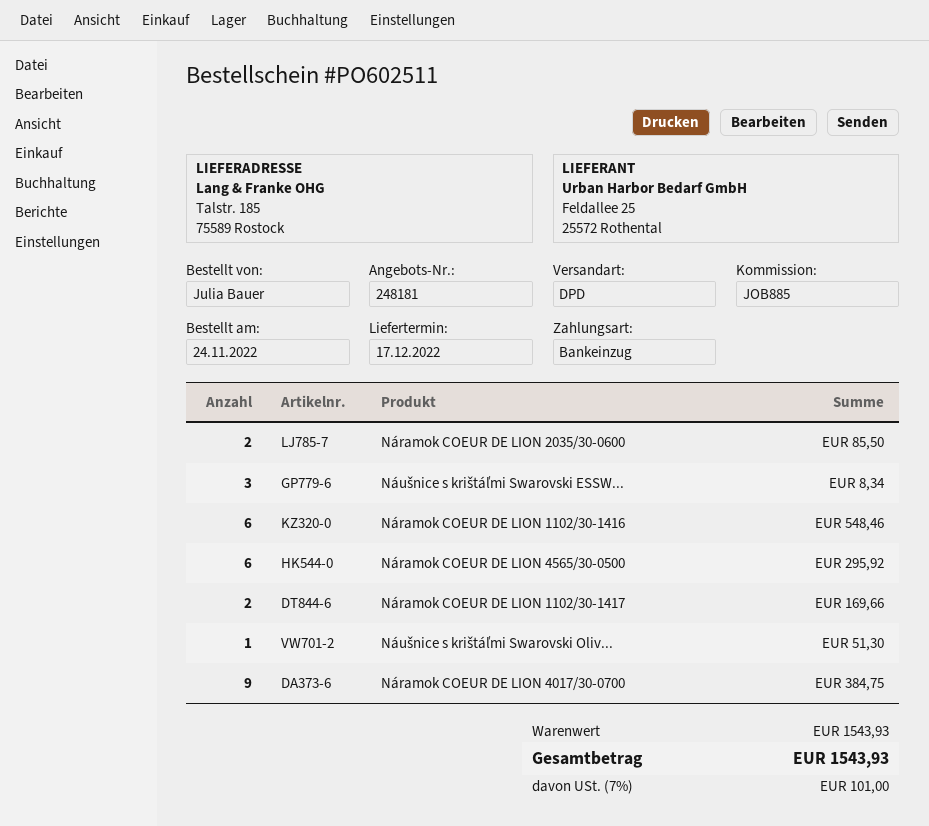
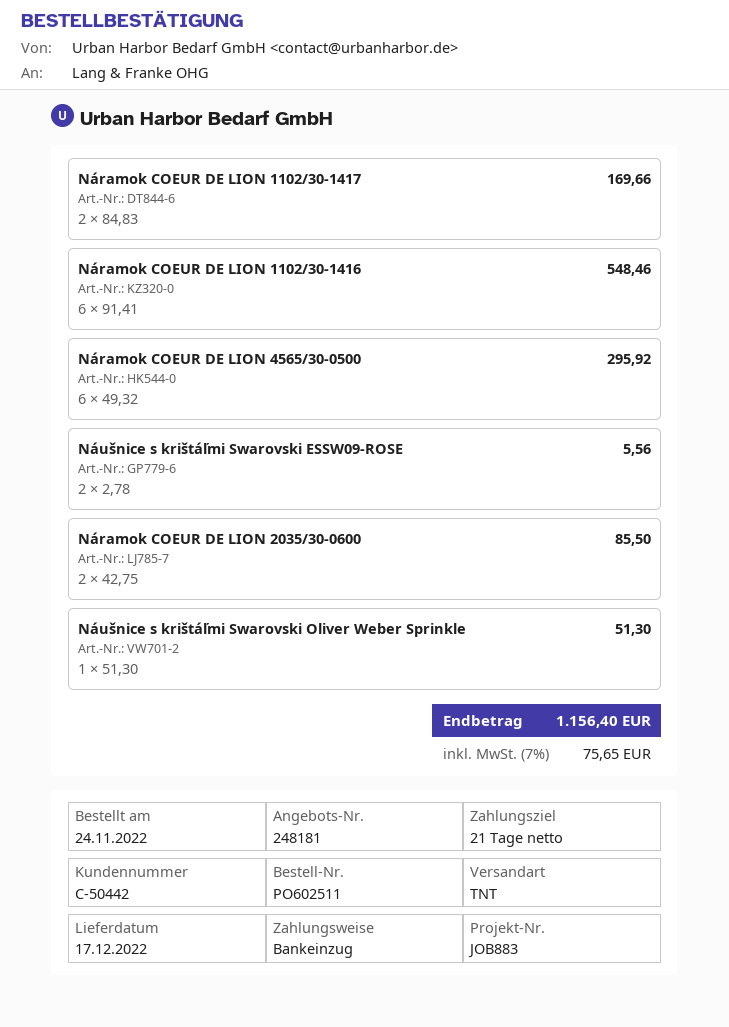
reference: JOB885 -> JOB883
shipping method: DPD -> TNT
Náušnice s krištáľmi Swarovski ESSW...: 3 for 8.34 -> 2 for 5.56
Náramok COEUR DE LION 4017/30-0700: 9 for 384.75 -> none
tax: 7% = 101.00 -> 7% = 75.65
total: 1543.93 -> 1156.40

